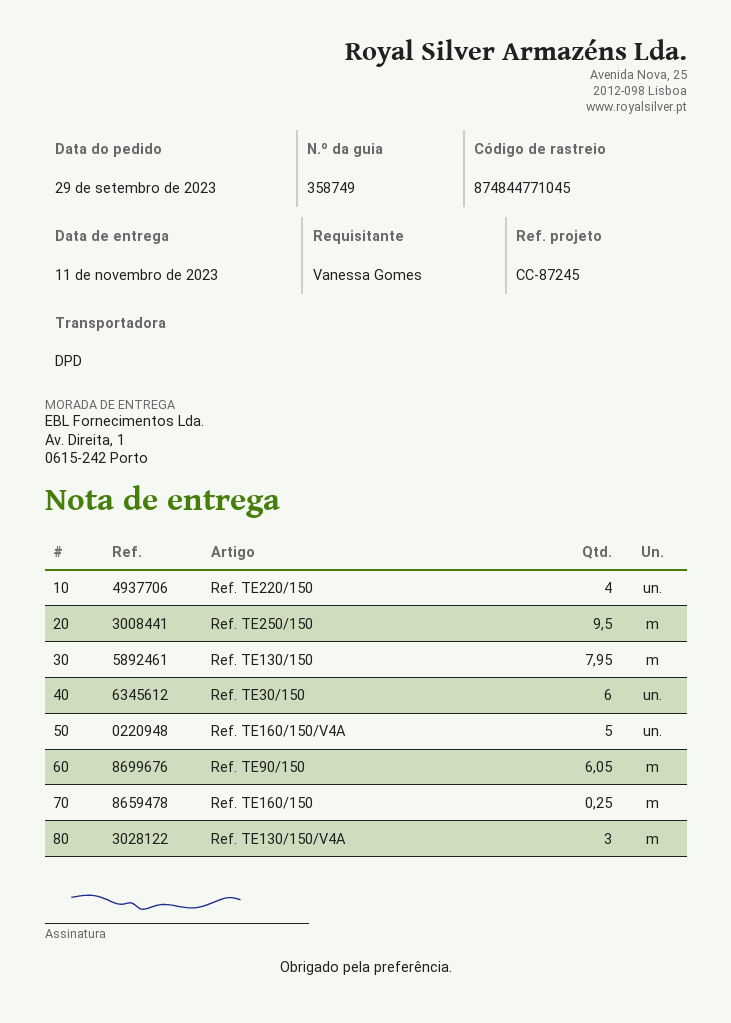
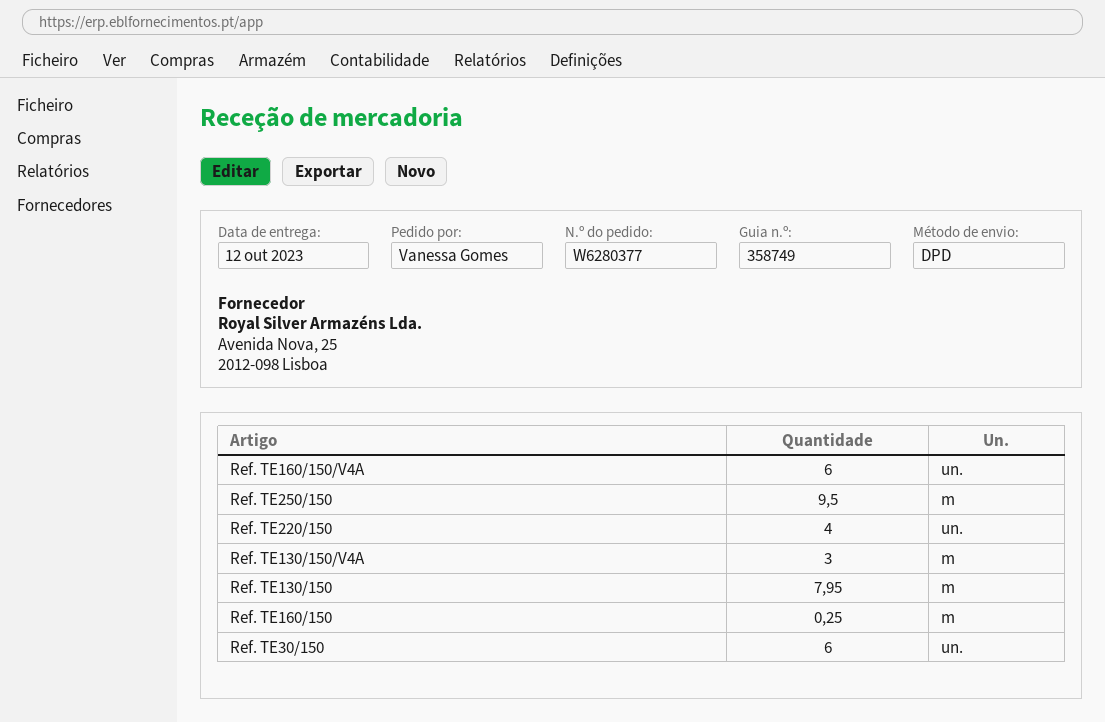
delivery date: 2023-11-11 -> 2023-10-12
Ref. TE160/150/V4A: 5 -> 6
Ref. TE90/150: 6.05 -> none

